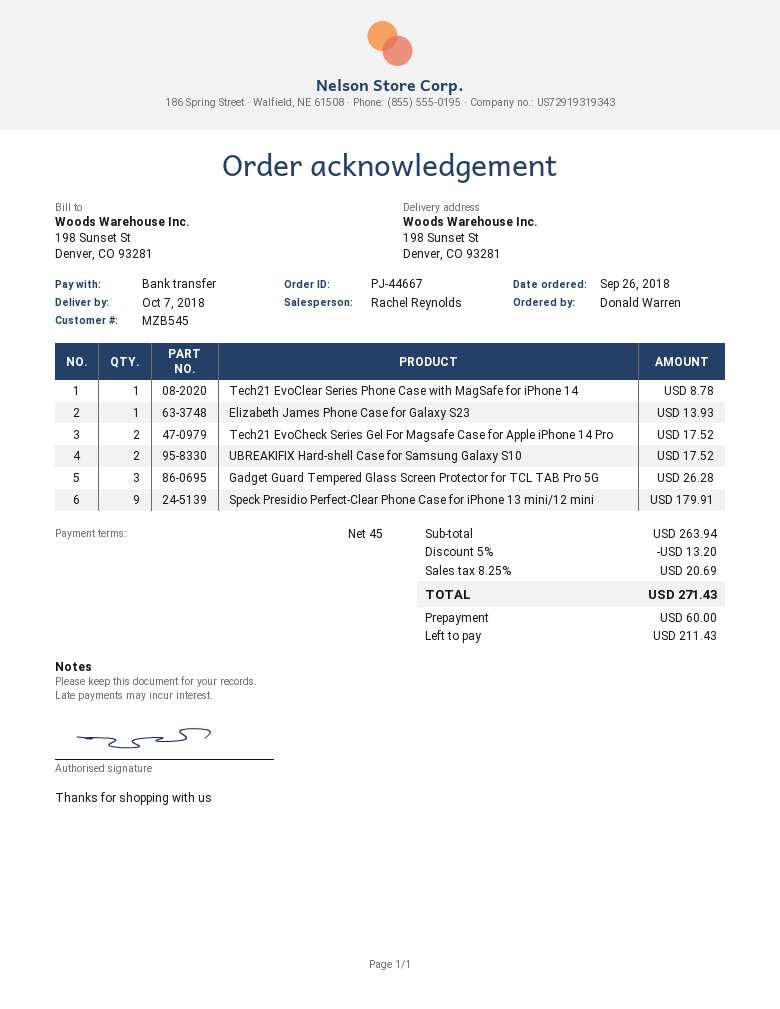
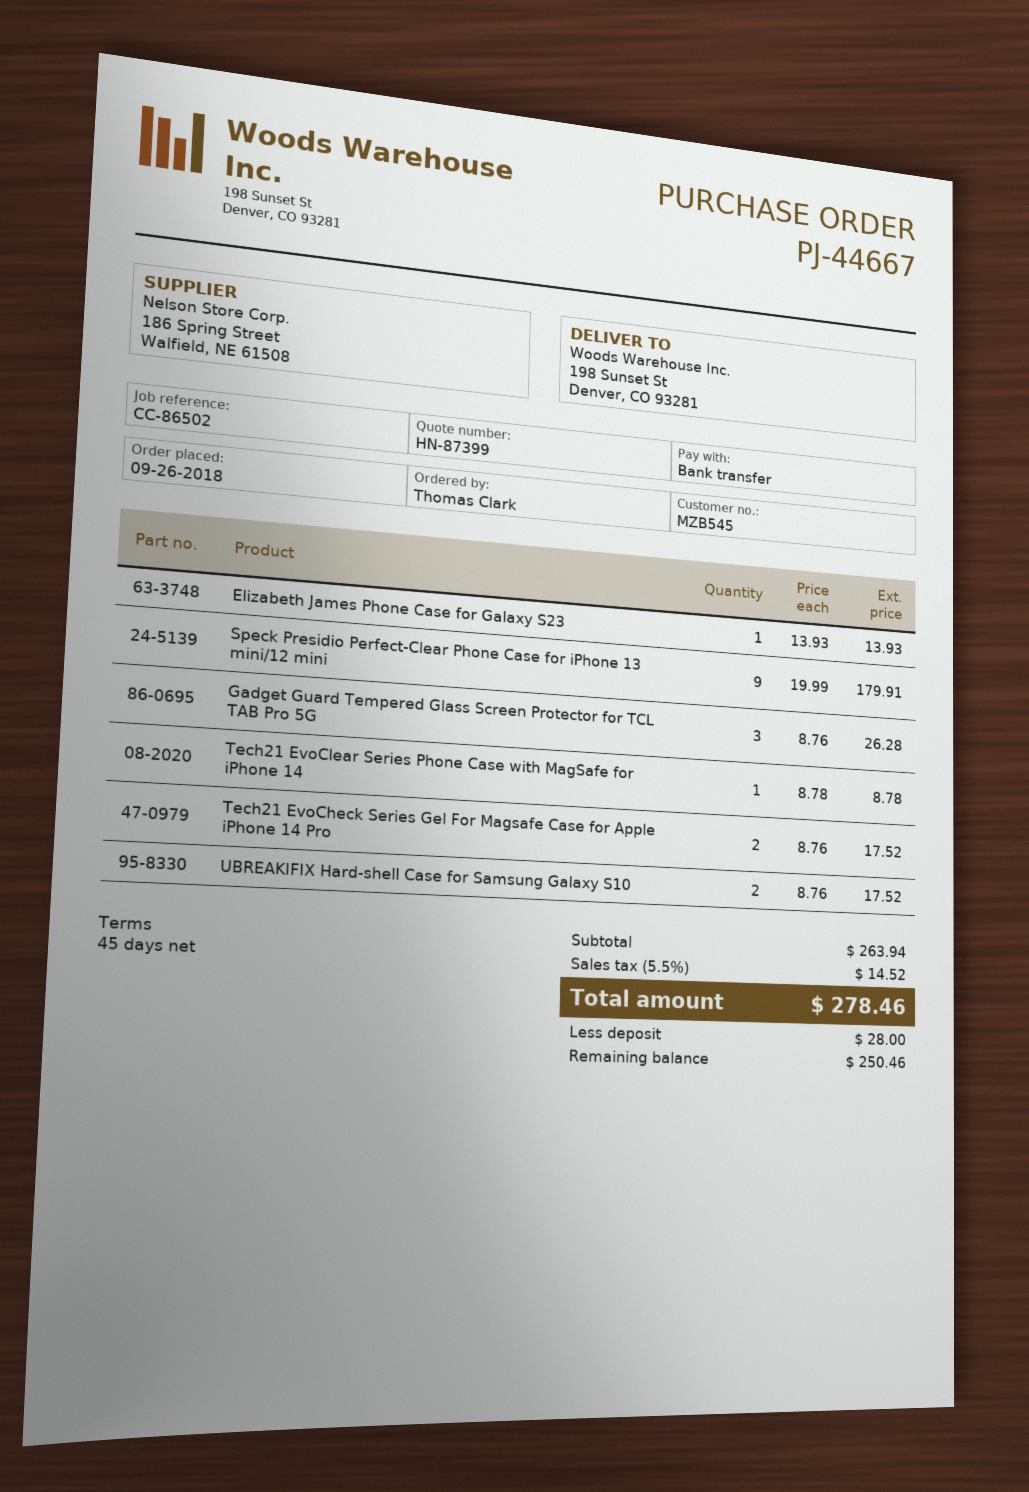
ordered by: Donald Warren -> Thomas Clark
discount: 5% = 13.20 -> none
tax: 8.25% = 20.69 -> 5.5% = 14.52
total: 271.43 -> 278.46
deposit: 60.00 -> 28.00
balance: 211.43 -> 250.46

